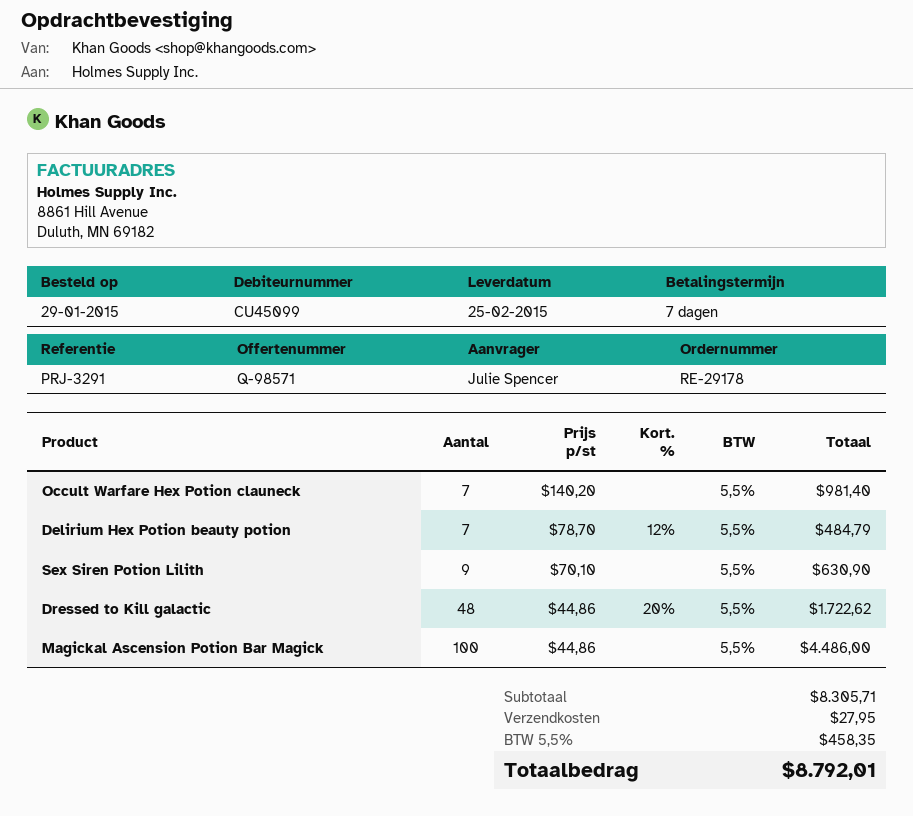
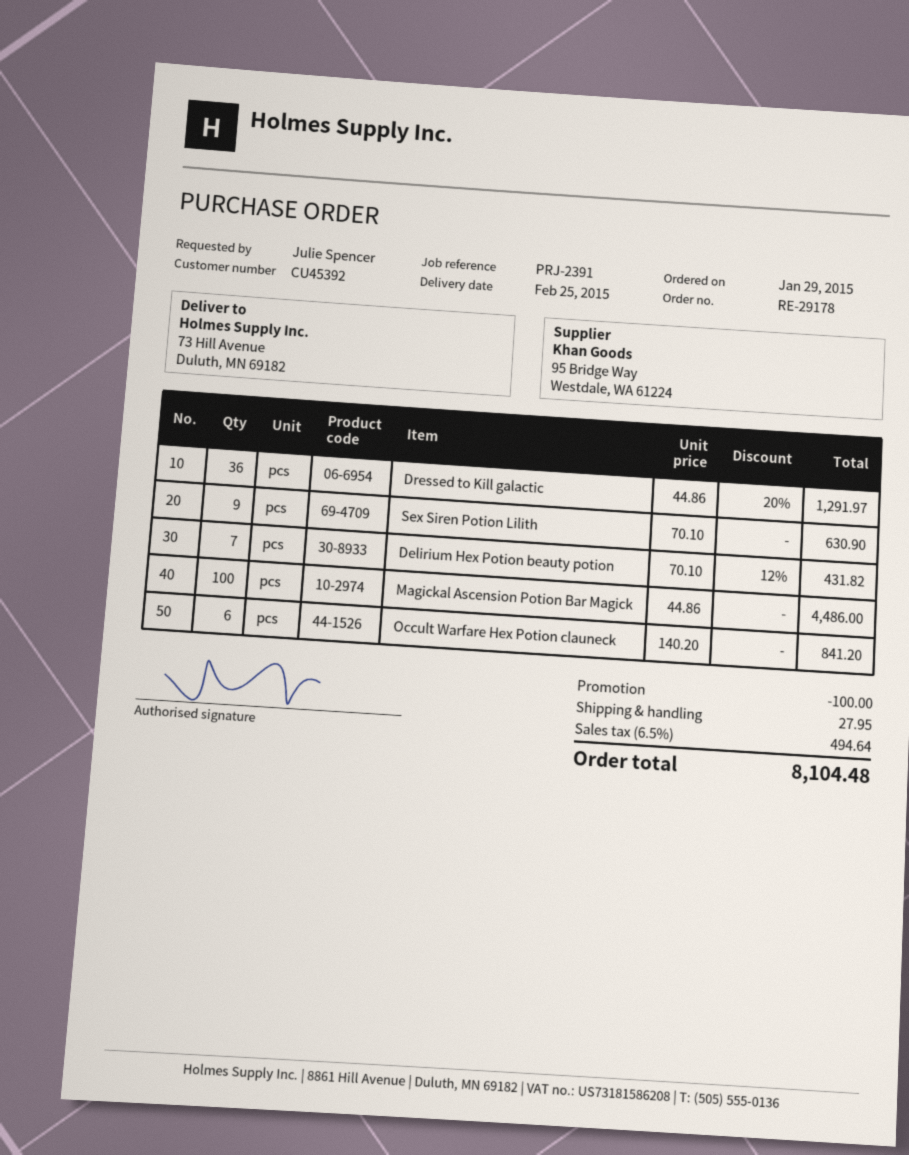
customer number: CU45099 -> CU45392
reference: PRJ-3291 -> PRJ-2391
Occult Warfare Hex Potion clauneck: 7 x 140.20 = 981.40 -> 6 x 140.20 = 841.20
Delirium Hex Potion beauty potion: 7 x 78.70 - 12% = 484.79 -> 7 x 70.10 - 12% = 431.82
Dressed to Kill galactic: 48 x 44.86 - 20% = 1722.62 -> 36 x 44.86 - 20% = 1291.97
discount: none -> 100.00
tax: 5.5% = 458.35 -> 6.5% = 494.64
total: 8792.01 -> 8104.48

